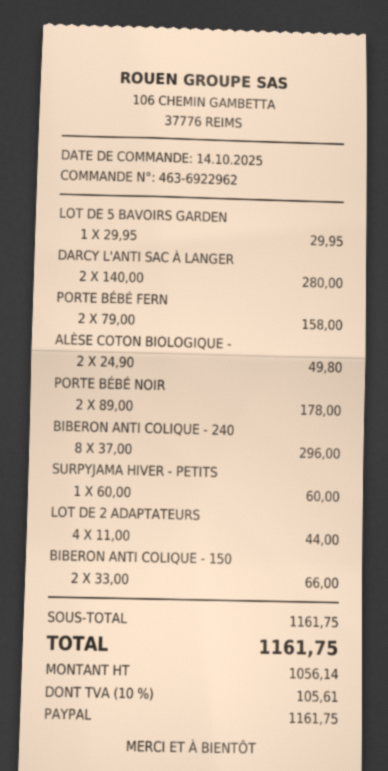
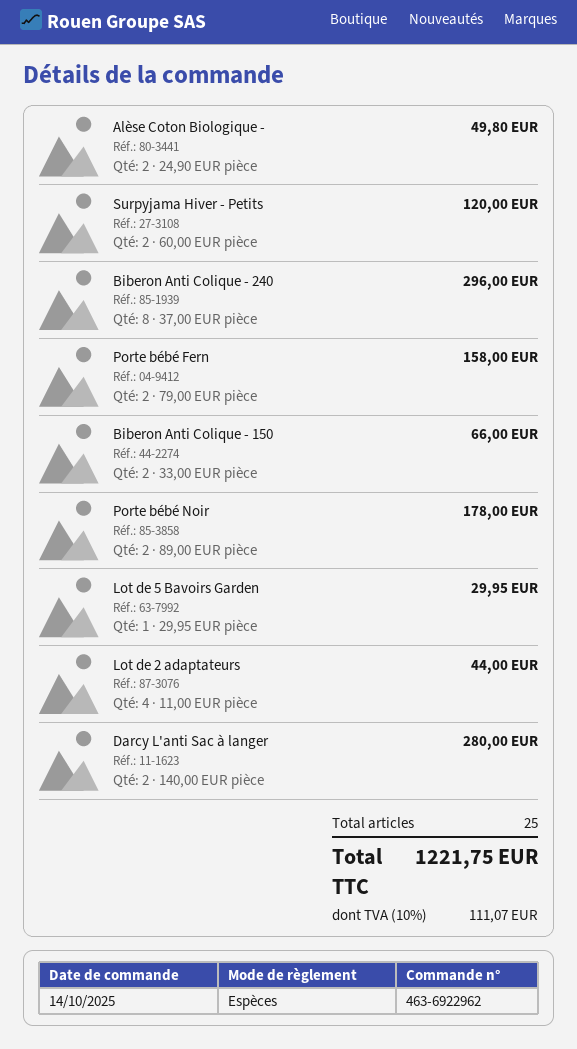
payment method: PayPal -> cash
SURPYJAMA HIVER - PETITS: 1 x 60.00 = 60.00 -> 2 x 60.00 = 120.00
tax: 10% = 105.61 -> 10% = 111.07
total: 1161.75 -> 1221.75

